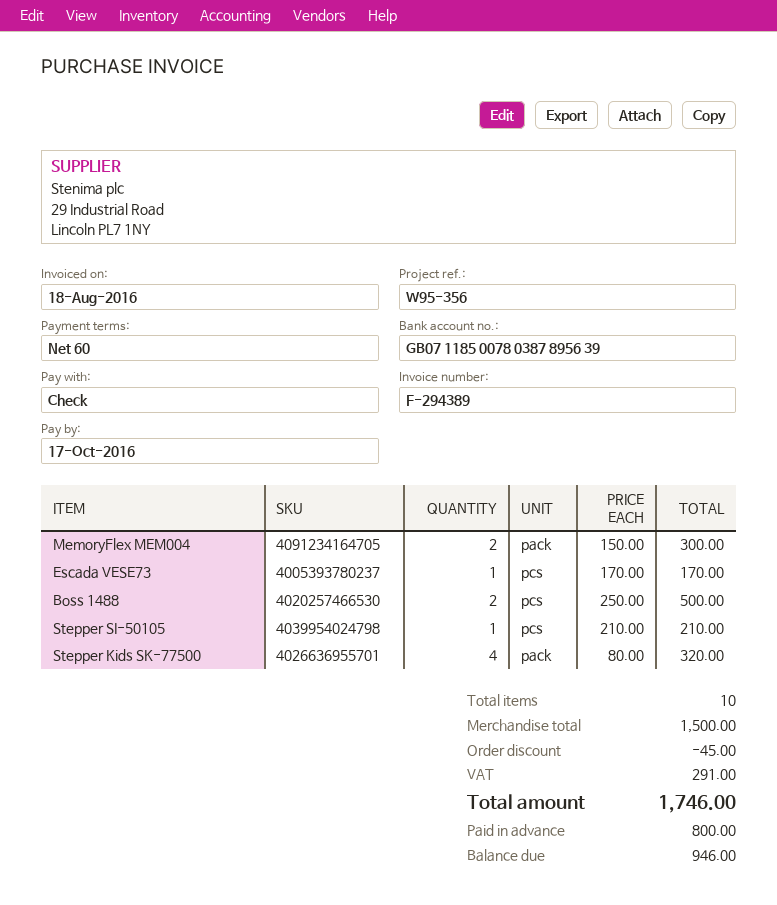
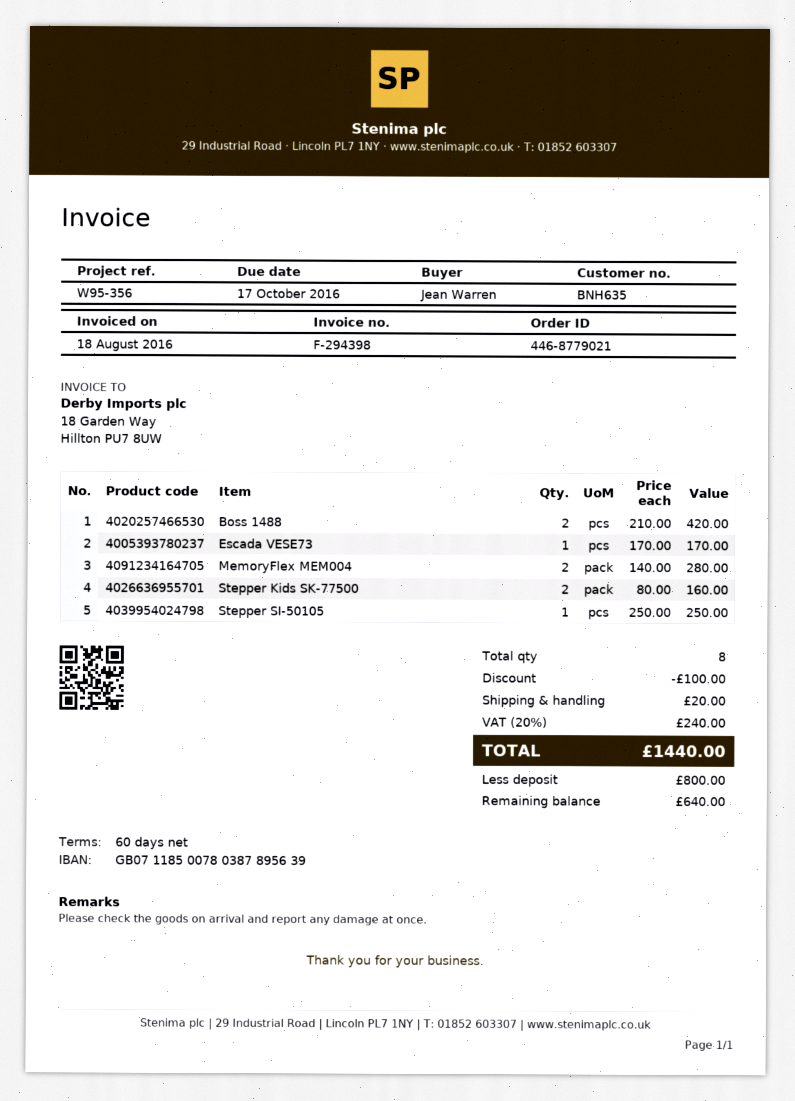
invoice number: F-294389 -> F-294398
MemoryFlex MEM004: 2 x 150.00 = 300.00 -> 2 x 140.00 = 280.00
Boss 1488: 2 x 250.00 = 500.00 -> 2 x 210.00 = 420.00
Stepper SI-50105: 1 x 210.00 = 210.00 -> 1 x 250.00 = 250.00
Stepper Kids SK-77500: 4 x 80.00 = 320.00 -> 2 x 80.00 = 160.00
total quantity: 10 -> 8
discount: 45.00 -> 100.00
shipping: none -> 20.00
tax: 291.00 -> 240.00
total: 1746.00 -> 1440.00
balance: 946.00 -> 640.00

